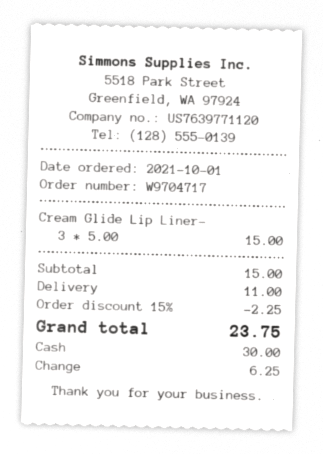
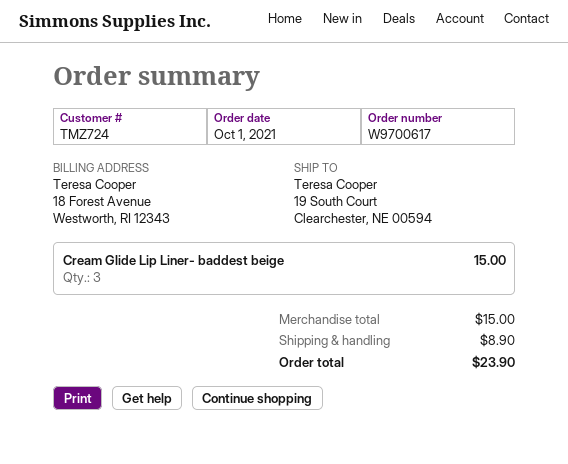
order number: W9704717 -> W9700617
discount: 15% = 2.25 -> none
shipping: 11.00 -> 8.90
total: 23.75 -> 23.90

